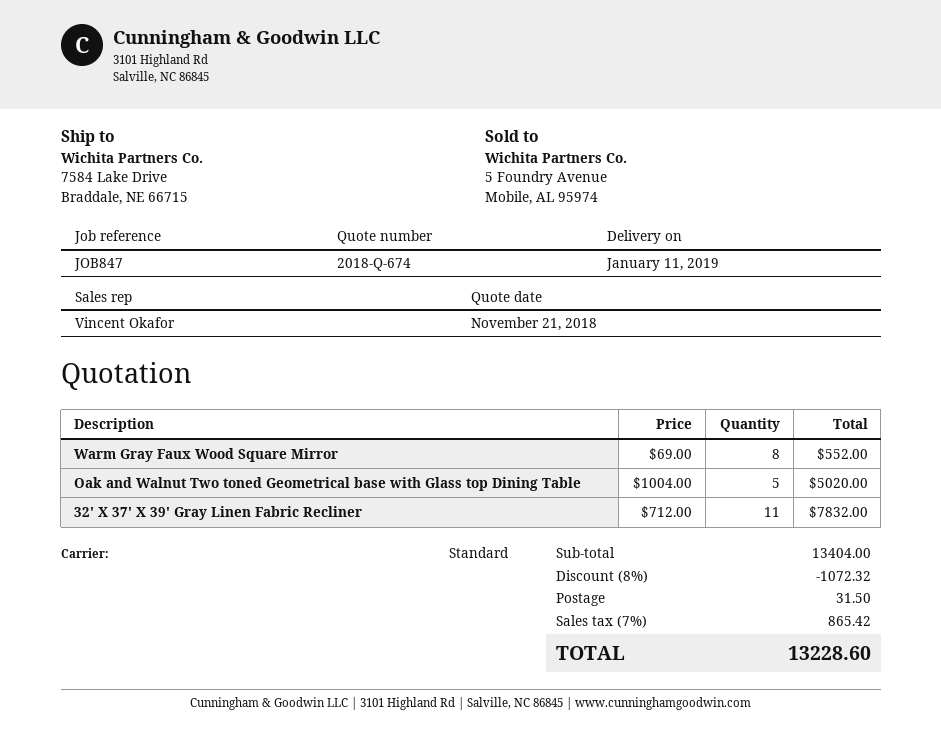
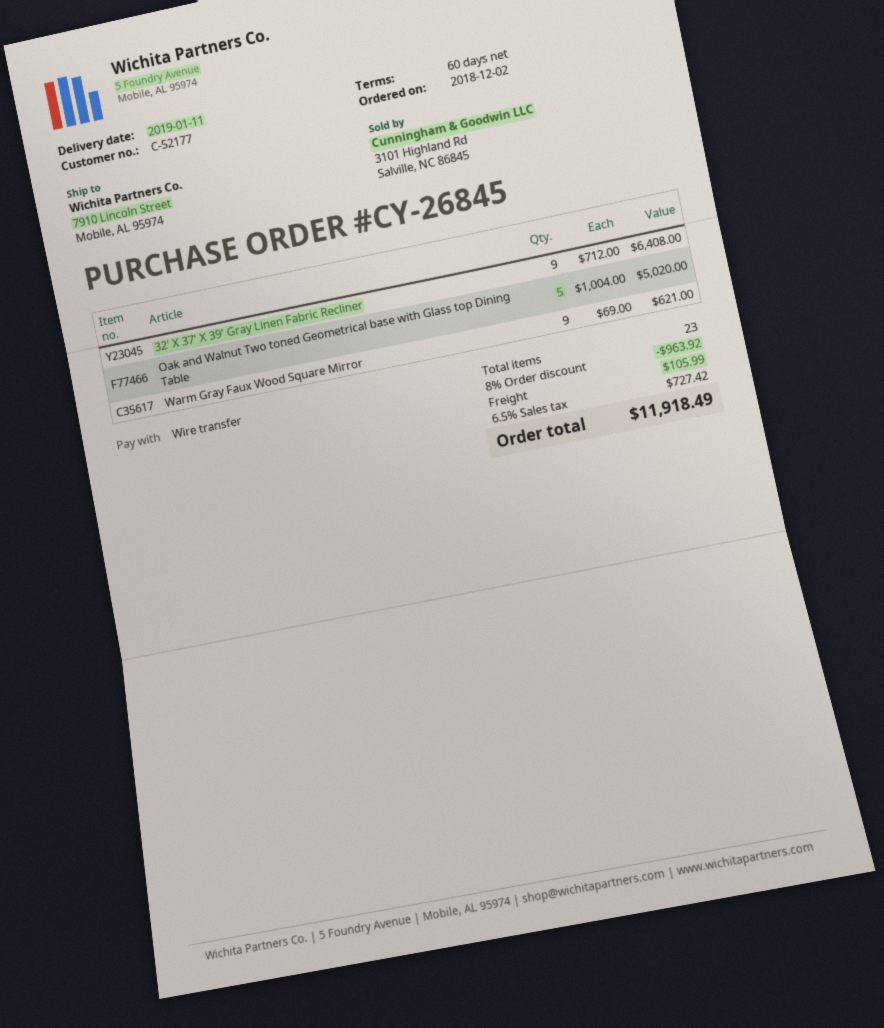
ship to: 7584 Lake Drive, Braddale, NE 66715 -> 7910 Lincoln Street, Mobile, AL 95974
Warm Gray Faux Wood Square Mirror: 8 x 69.00 = 552.00 -> 9 x 69.00 = 621.00
32' X 37' X 39' Gray Linen Fabric Recliner: 11 x 712.00 = 7832.00 -> 9 x 712.00 = 6408.00
discount: 8% = 1072.32 -> 8% = 963.92
shipping: 31.50 -> 105.99
tax: 7% = 865.42 -> 6.5% = 727.42
total: 13228.60 -> 11918.49

